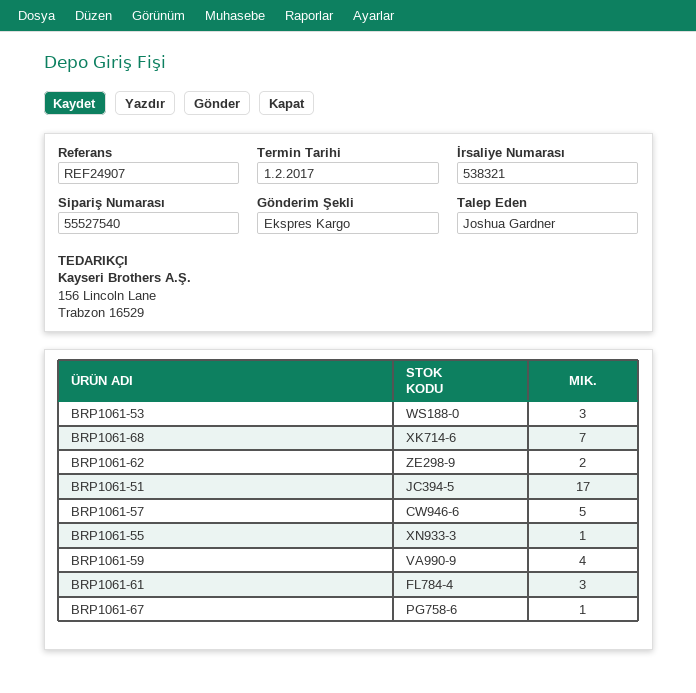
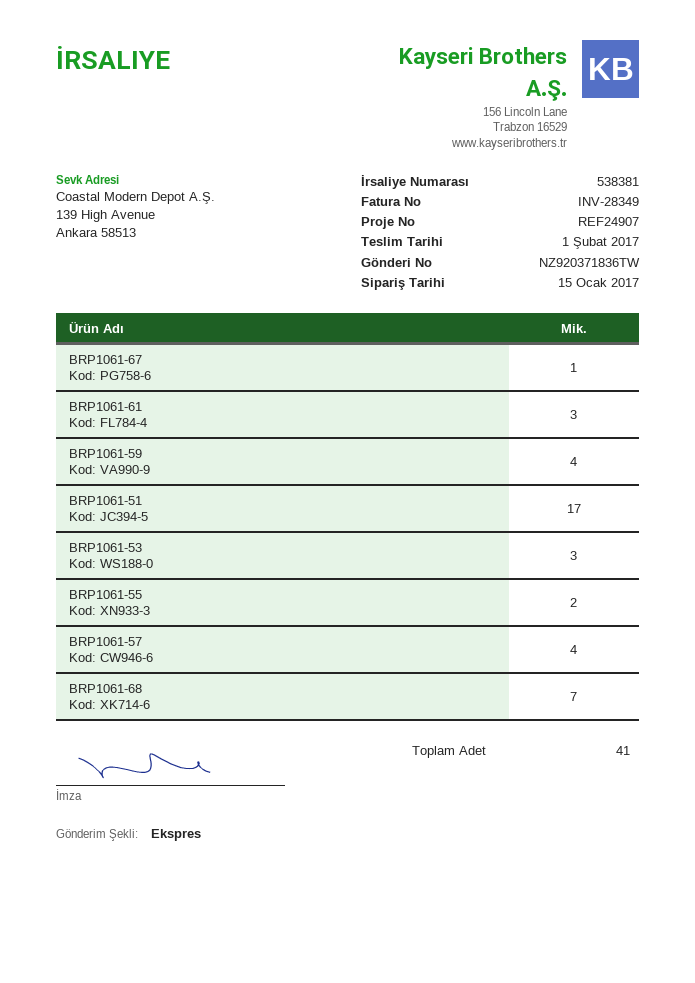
delivery note number: 538321 -> 538381
BRP1061-62: 2 -> none
BRP1061-57: 5 -> 4
BRP1061-55: 1 -> 2

